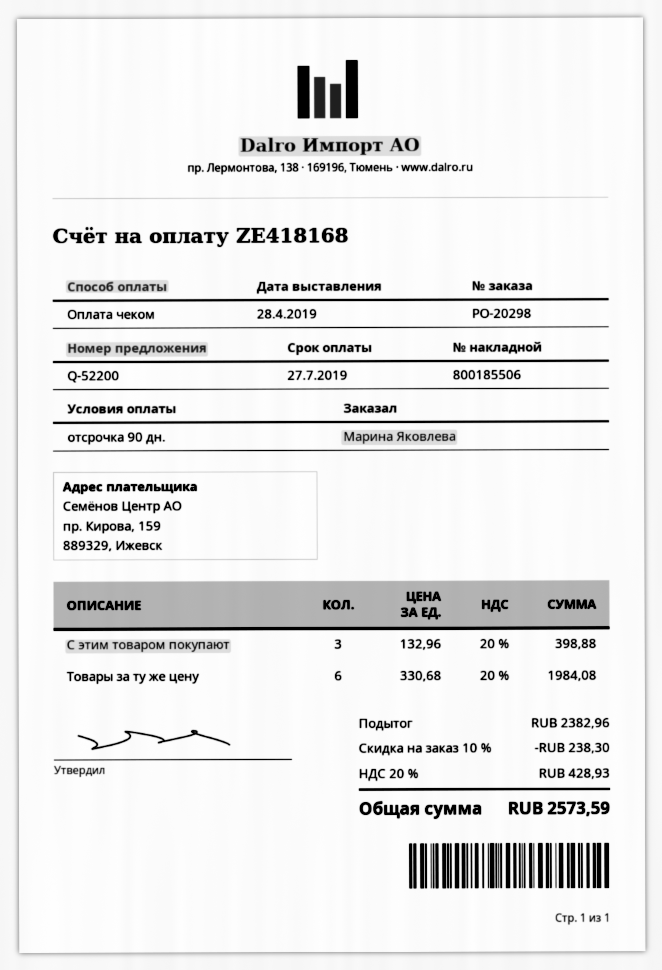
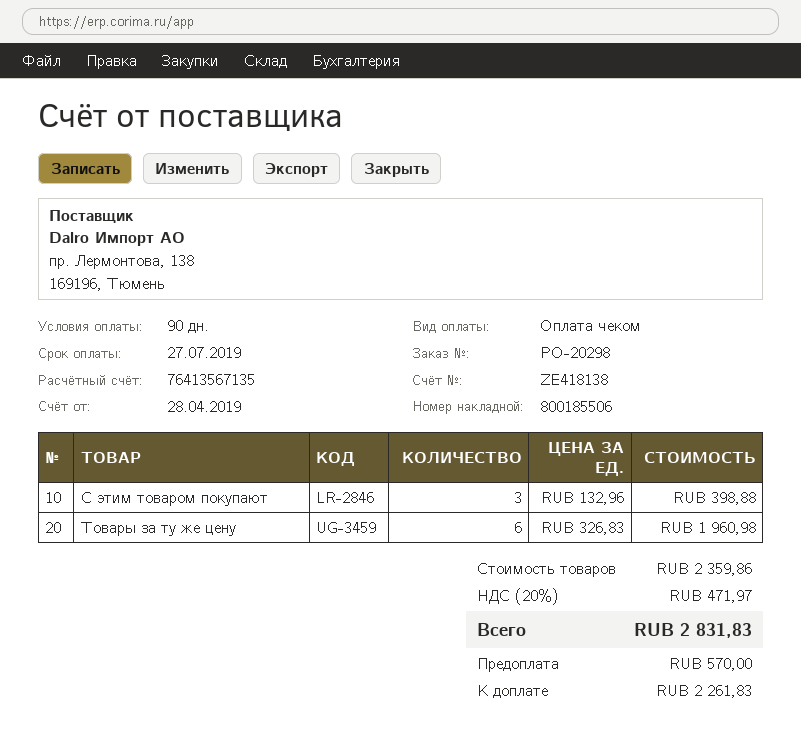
invoice number: ZE418168 -> ZE418138
Товары за ту же цену: 6 x 330.68 = 1984.08 -> 6 x 326.83 = 1960.98
subtotal: 2382.96 -> 2359.86
discount: 10% = 238.30 -> none
tax: 20% = 428.93 -> 20% = 471.97
total: 2573.59 -> 2831.83

